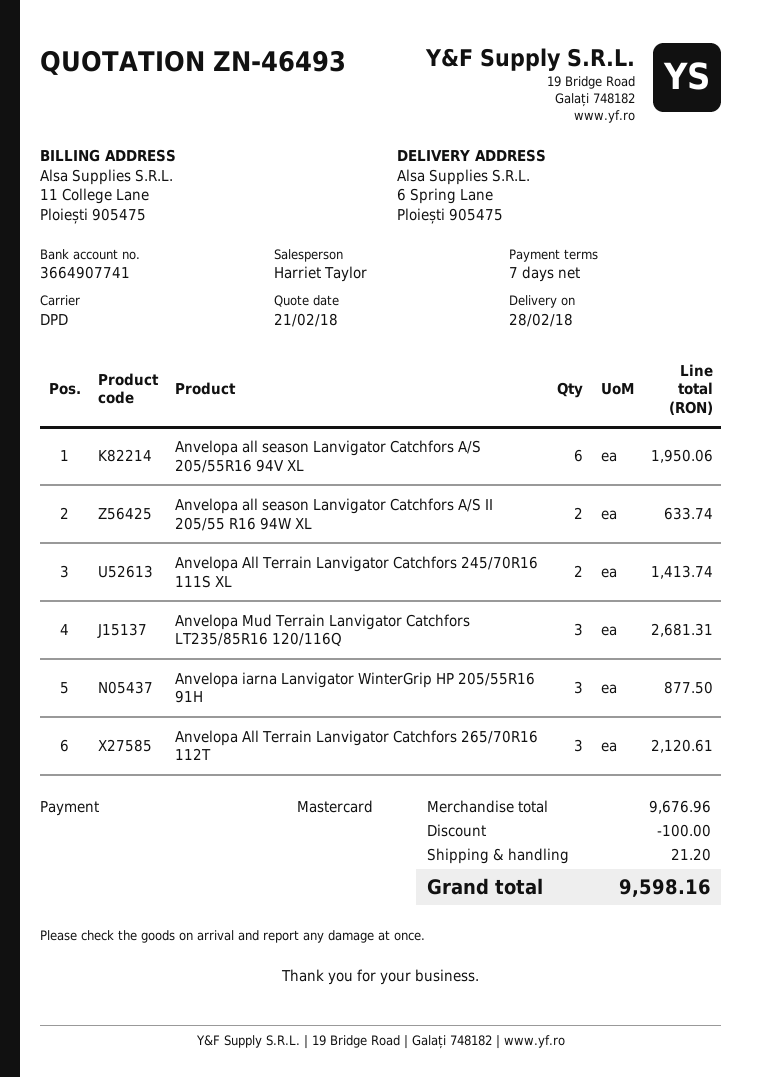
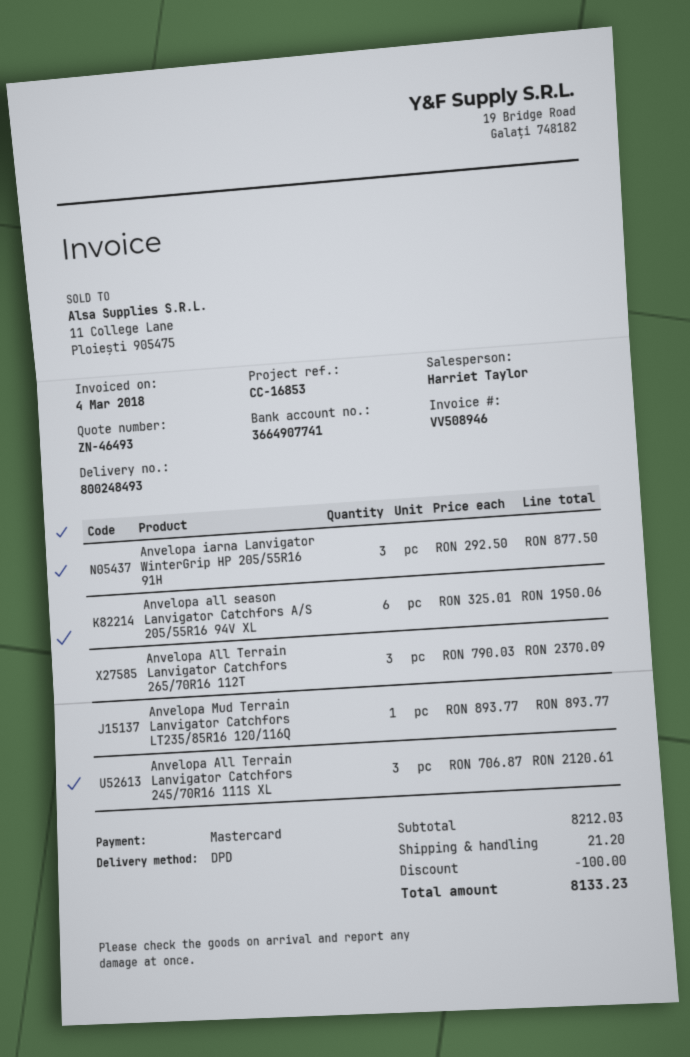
Anvelopa all season Lanvigator Catchfors A/S II 205/55 R16 94W XL: 2 for 633.74 -> none
Anvelopa All Terrain Lanvigator Catchfors 245/70R16 111S XL: 2 for 1413.74 -> 3 for 2120.61
Anvelopa Mud Terrain Lanvigator Catchfors LT235/85R16 120/116Q: 3 for 2681.31 -> 1 for 893.77
Anvelopa All Terrain Lanvigator Catchfors 265/70R16 112T: 3 for 2120.61 -> 3 for 2370.09
subtotal: 9676.96 -> 8212.03
total: 9598.16 -> 8133.23

